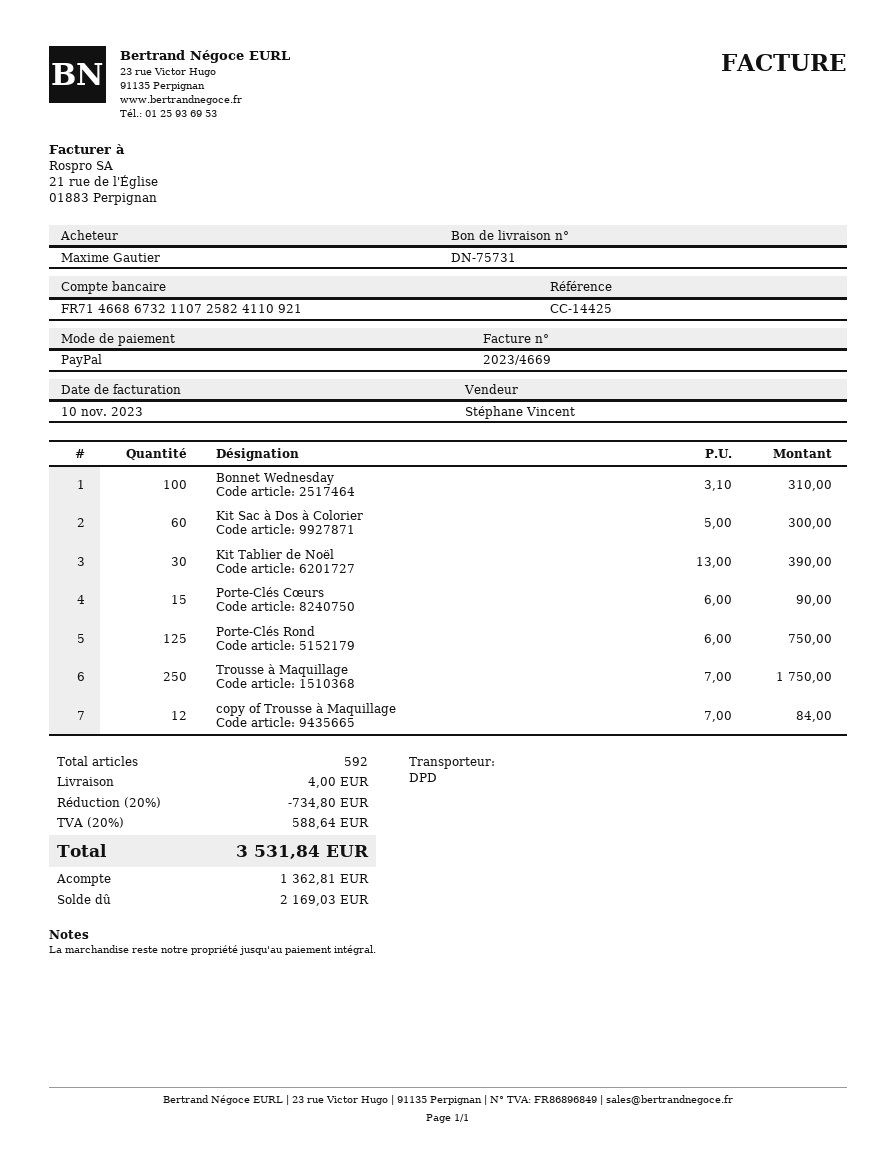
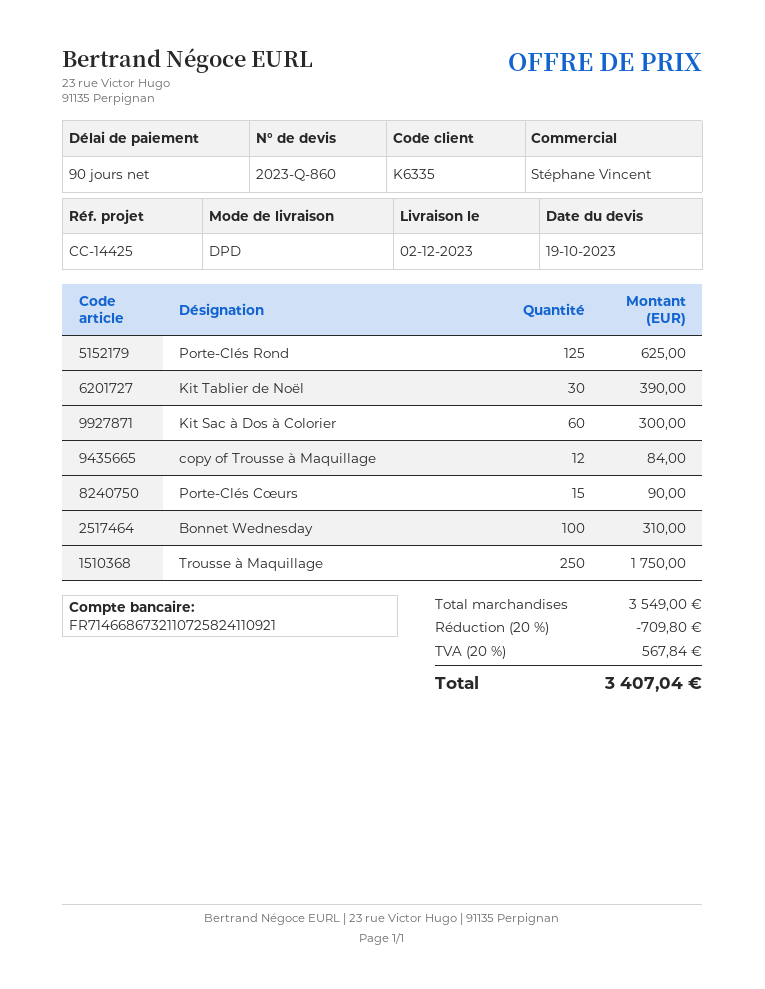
Porte-Clés Rond: 125 for 750.00 -> 125 for 625.00
discount: 20% = 734.80 -> 20% = 709.80
shipping: 4.00 -> none
tax: 20% = 588.64 -> 20% = 567.84
total: 3531.84 -> 3407.04

